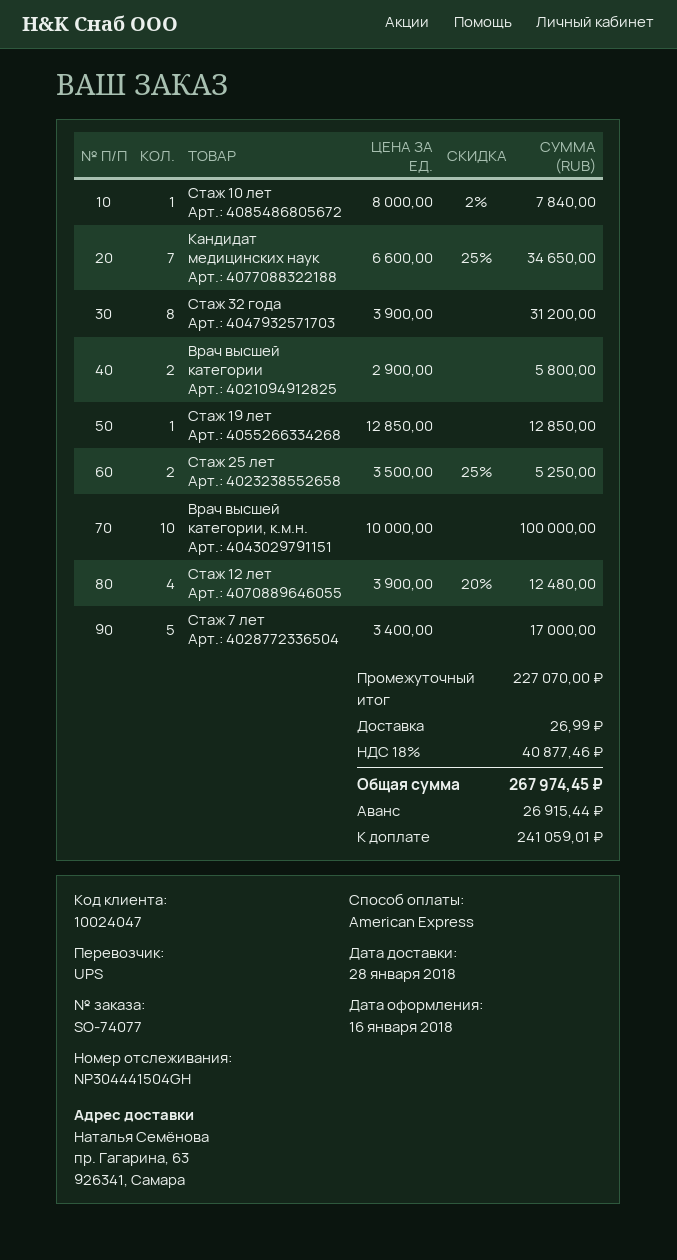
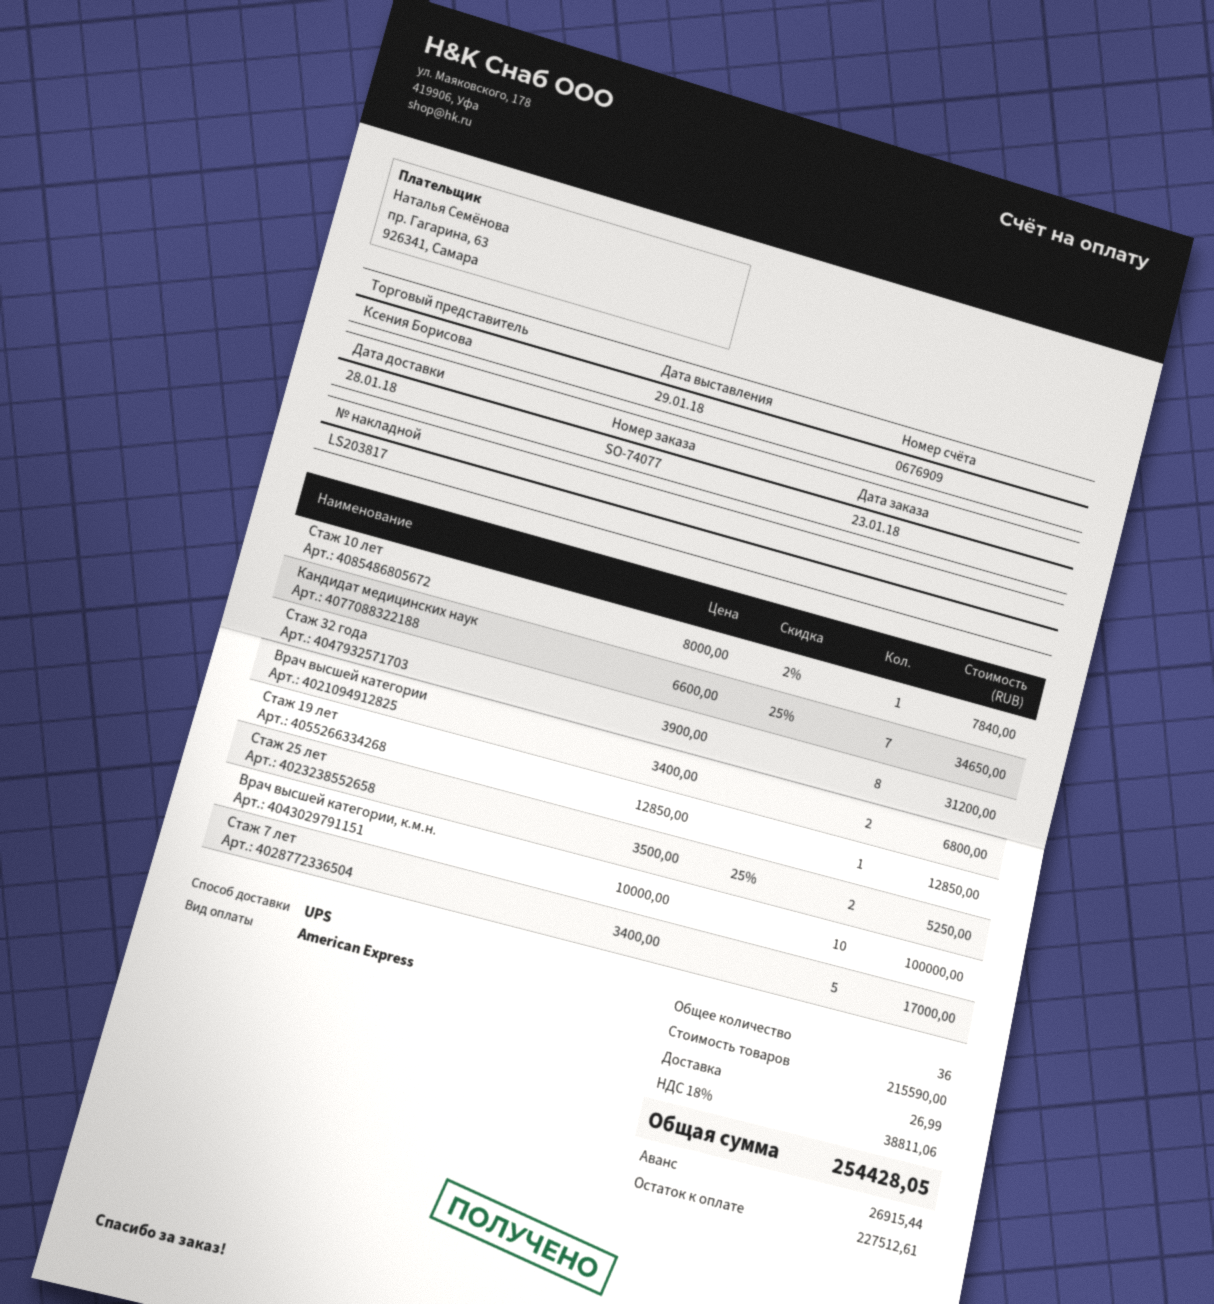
order date: 2018-01-16 -> 2018-01-23
Врач высшей категории: 2 x 2900.00 = 5800.00 -> 2 x 3400.00 = 6800.00
Стаж 12 лет: 4 x 3900.00 - 20% = 12480.00 -> none
subtotal: 227070.00 -> 215590.00
tax: 18% = 40877.46 -> 18% = 38811.06
total: 267974.45 -> 254428.05
balance: 241059.01 -> 227512.61

